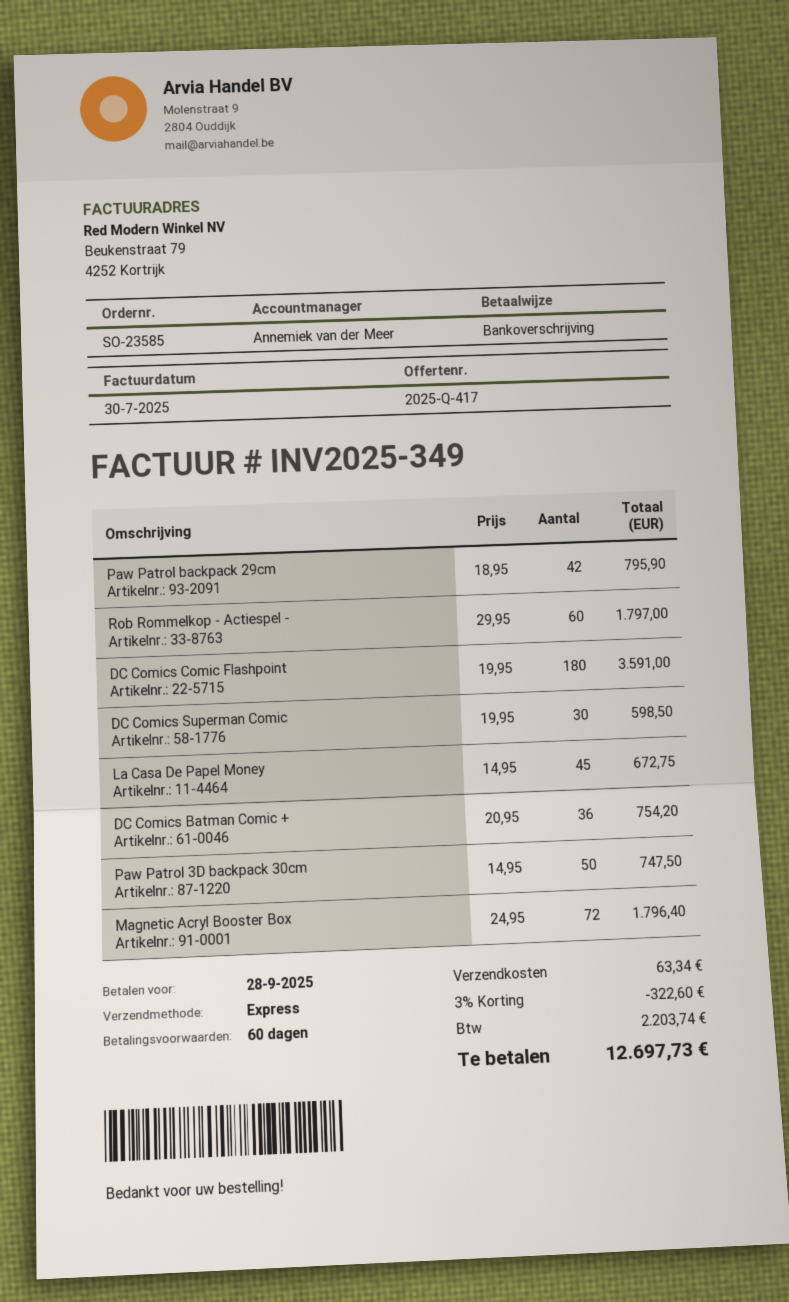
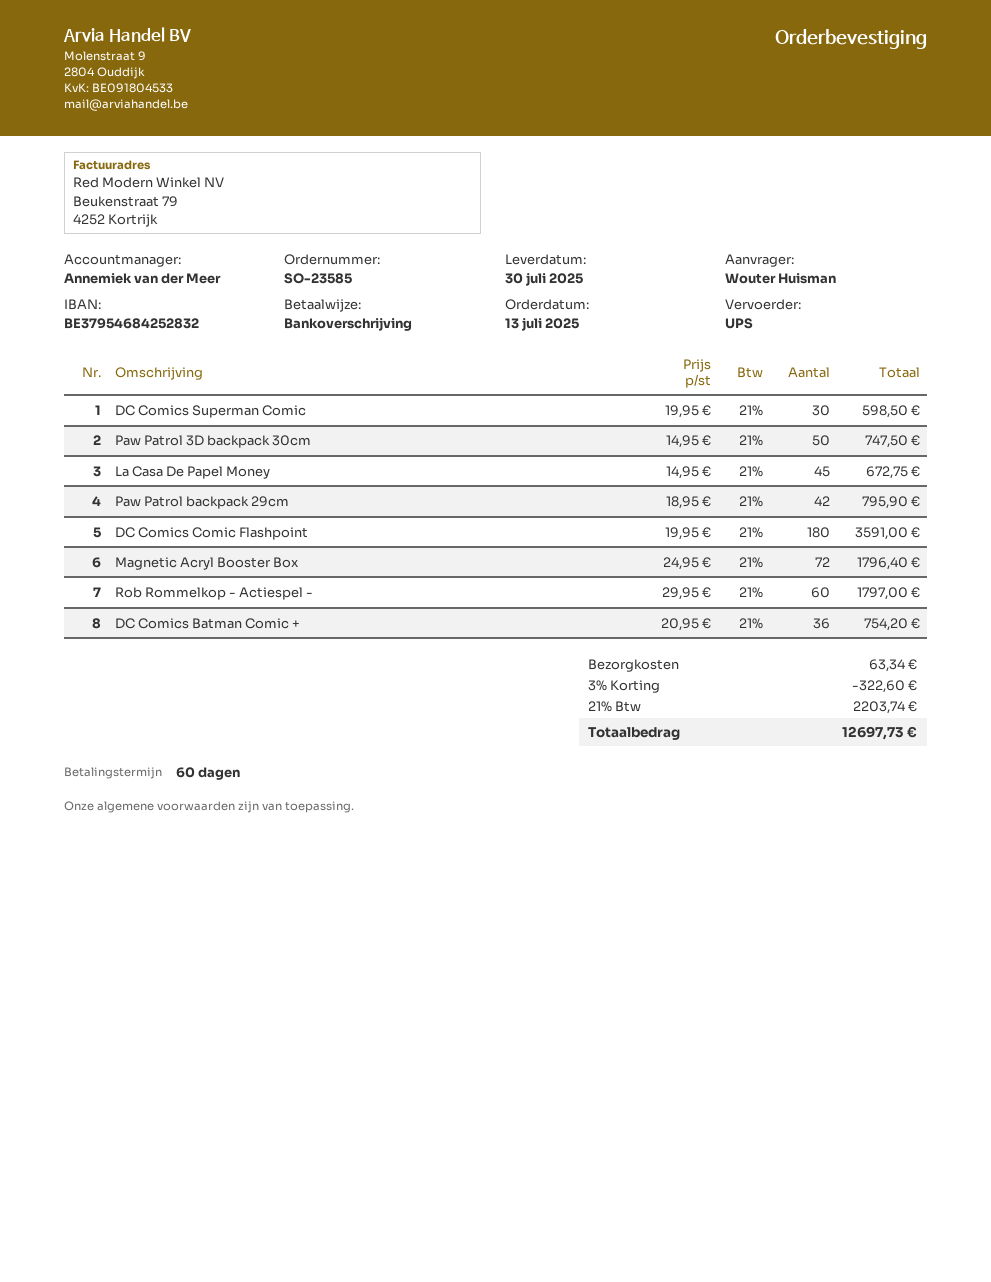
shipping method: express -> UPS

